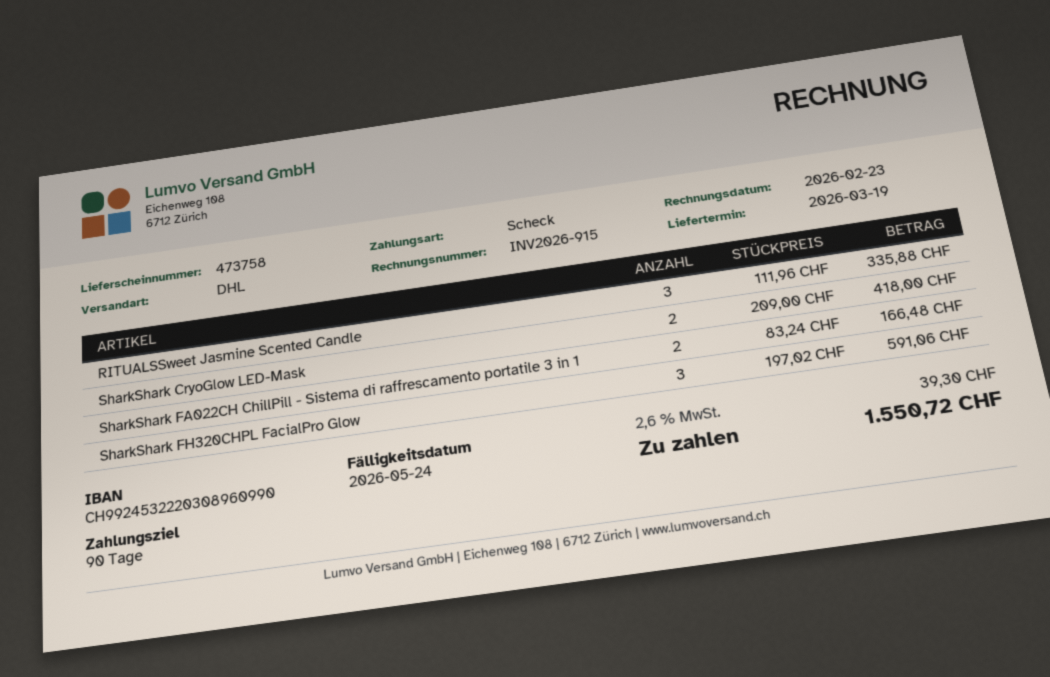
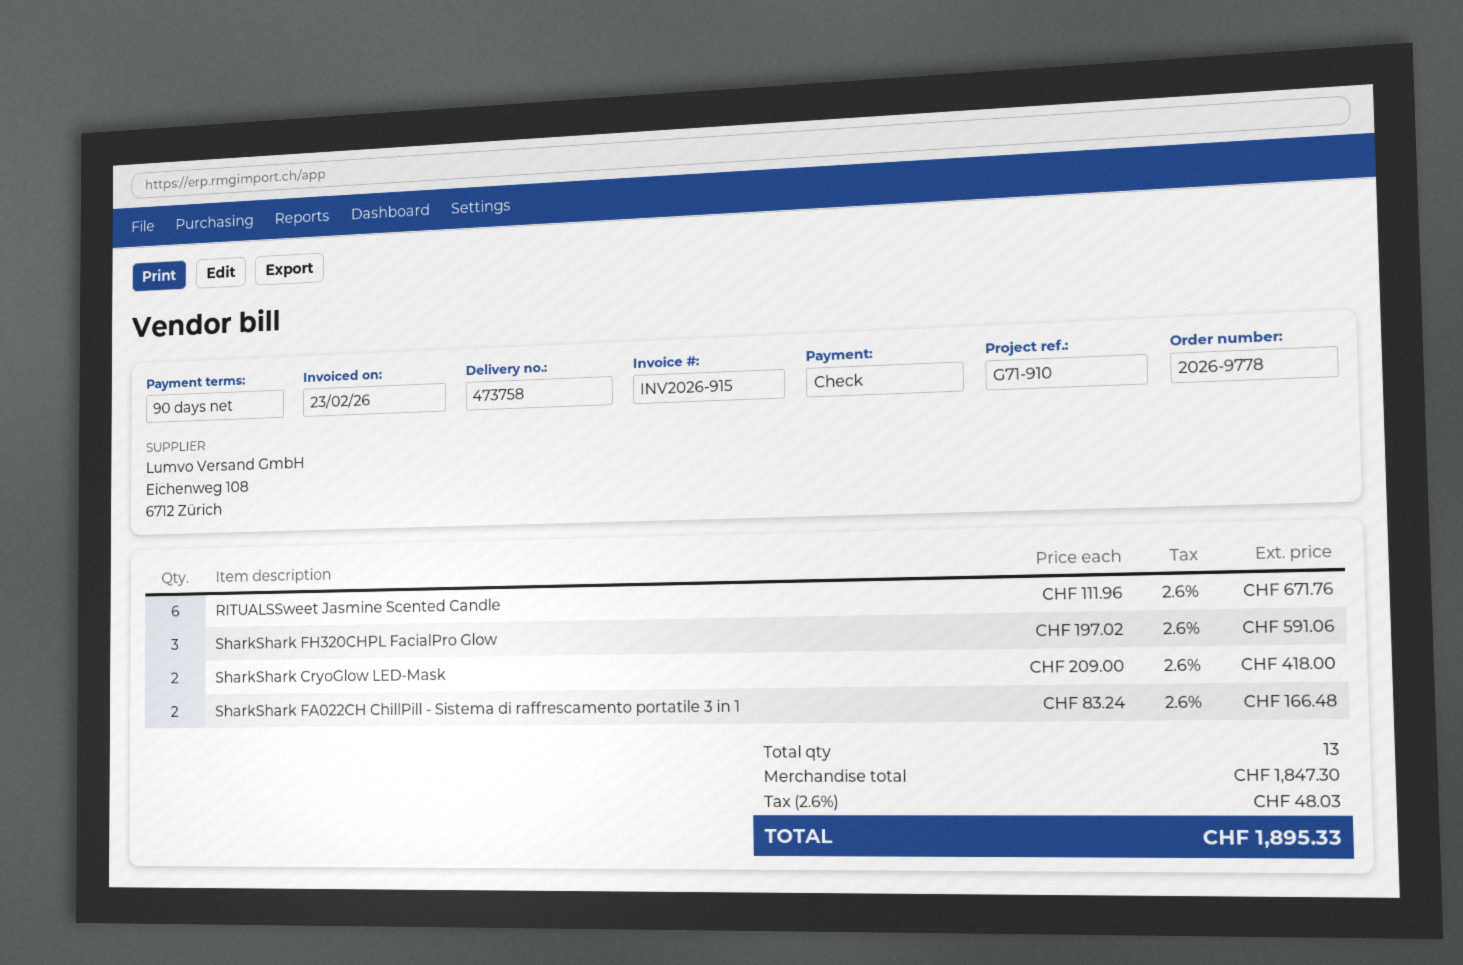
RITUALSSweet Jasmine Scented Candle: 3 x 111.96 = 335.88 -> 6 x 111.96 = 671.76
tax: 2.6% = 39.30 -> 2.6% = 48.03
total: 1550.72 -> 1895.33

